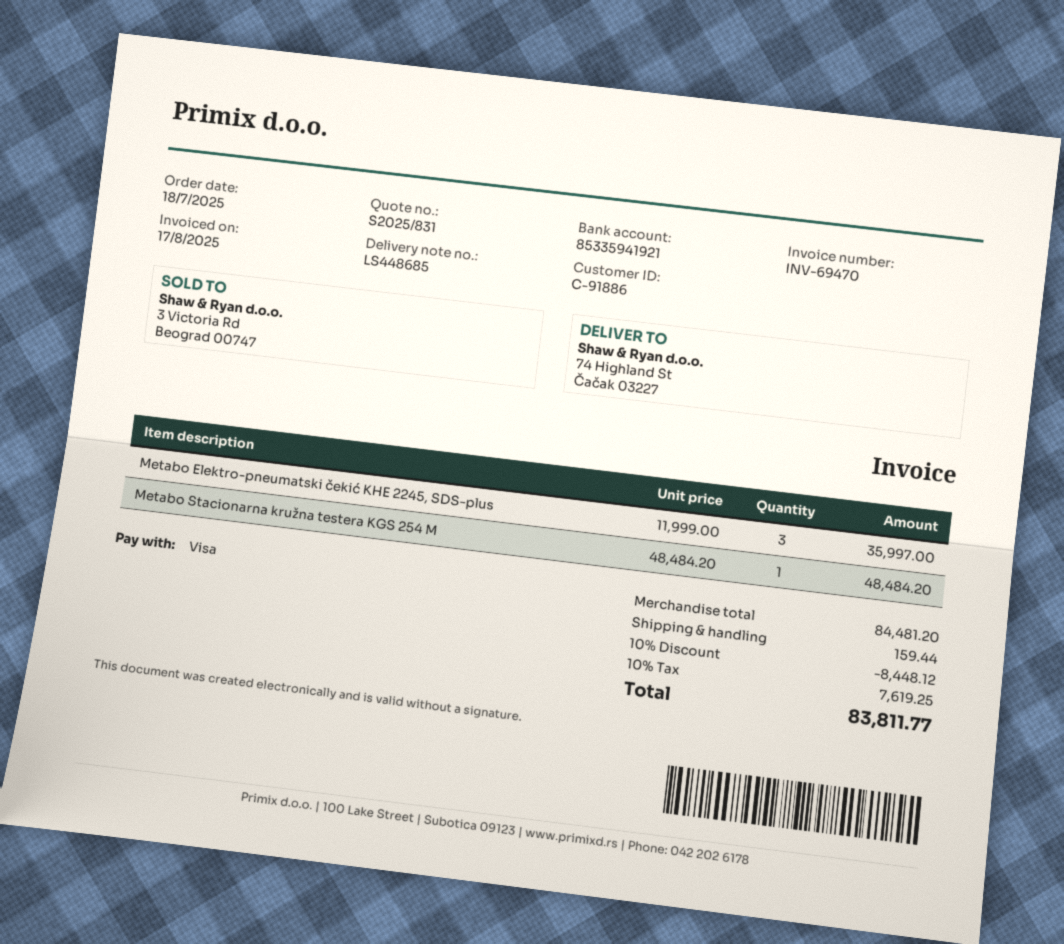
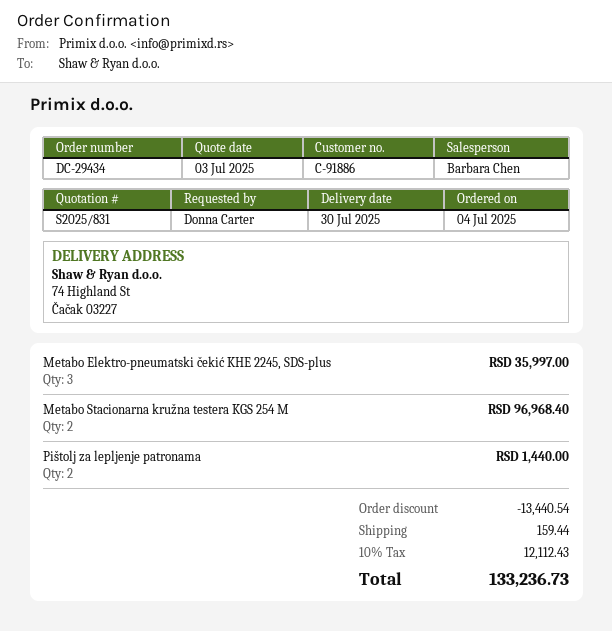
order date: 2025-07-18 -> 2025-07-04
Metabo Stacionarna kružna testera KGS 254 M: 1 for 48484.20 -> 2 for 96968.40
Pištolj za lepljenje patronama: none -> 2 for 1440.00
discount: 8448.12 -> 13440.54
tax: 10% = 7619.25 -> 10% = 12112.43
total: 83811.77 -> 133236.73

